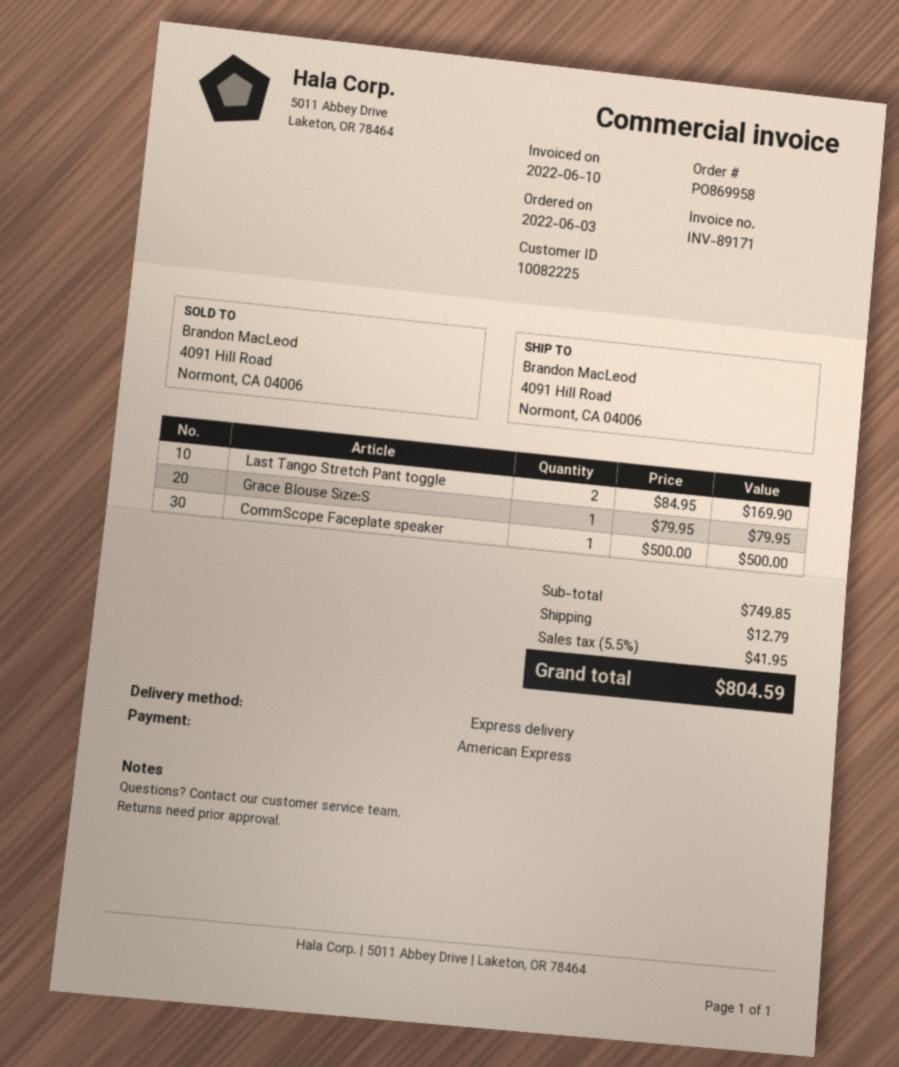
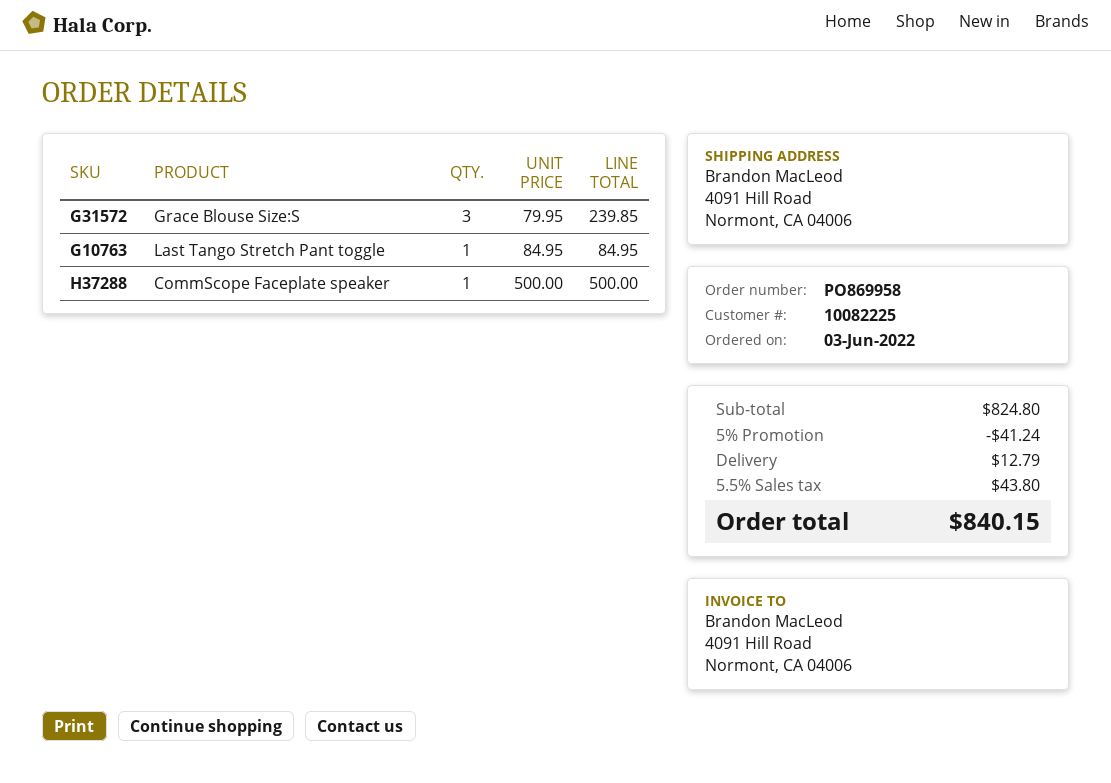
Last Tango Stretch Pant toggle: 2 x 84.95 = 169.90 -> 1 x 84.95 = 84.95
Grace Blouse Size:S: 1 x 79.95 = 79.95 -> 3 x 79.95 = 239.85
subtotal: 749.85 -> 824.80
discount: none -> 5% = 41.24
tax: 5.5% = 41.95 -> 5.5% = 43.80
total: 804.59 -> 840.15

